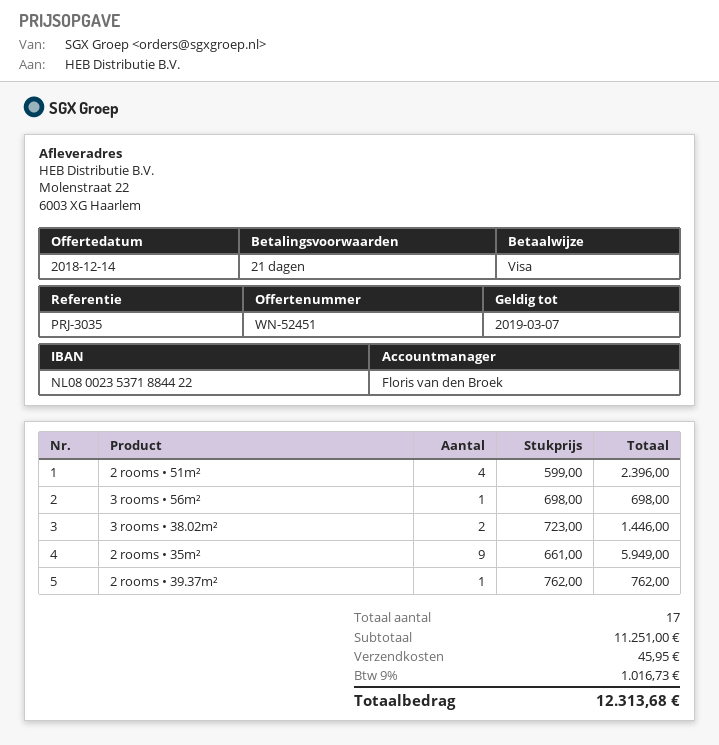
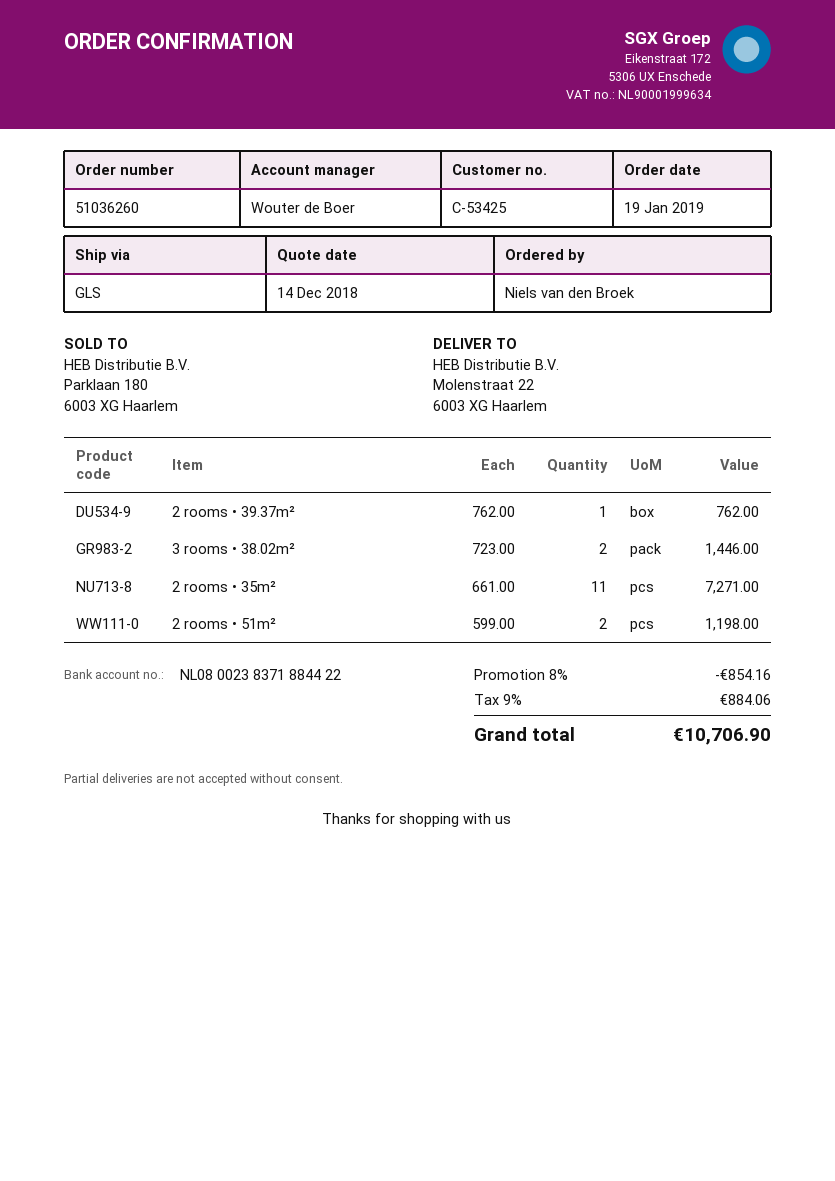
sales rep: Floris van den Broek -> Wouter de Boer
bank account: NL0800235371884422 -> NL0800238371884422
2 rooms • 51m²: 4 x 599.00 = 2396.00 -> 2 x 599.00 = 1198.00
3 rooms • 56m²: 1 x 698.00 = 698.00 -> none
2 rooms • 35m²: 9 x 661.00 = 5949.00 -> 11 x 661.00 = 7271.00
discount: none -> 8% = 854.16
shipping: 45.95 -> none
tax: 9% = 1016.73 -> 9% = 884.06
total: 12313.68 -> 10706.90

